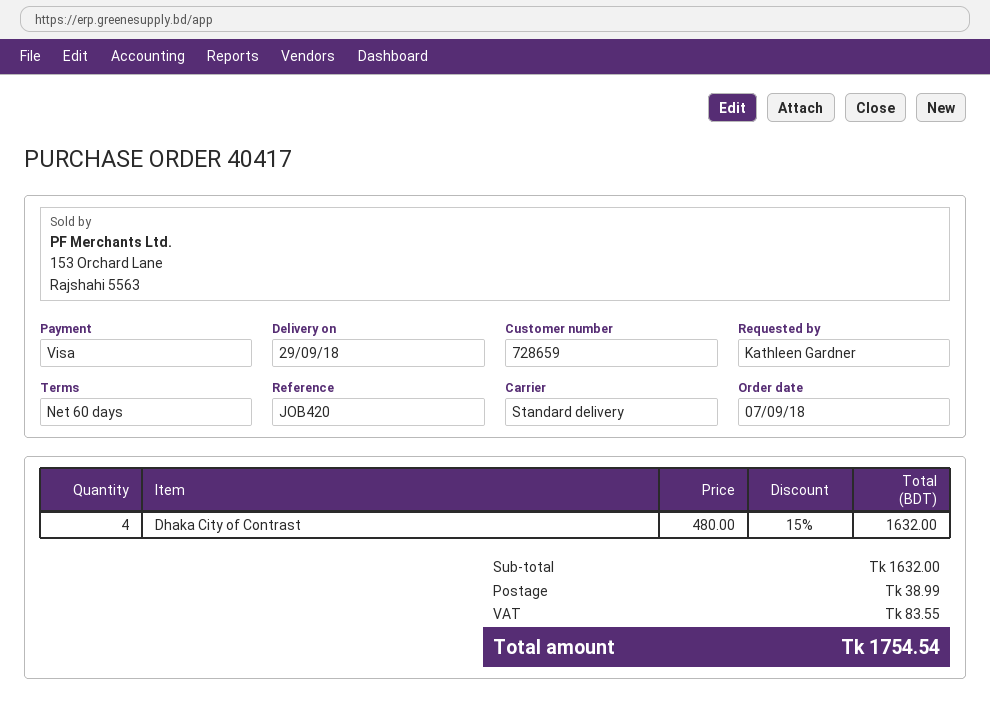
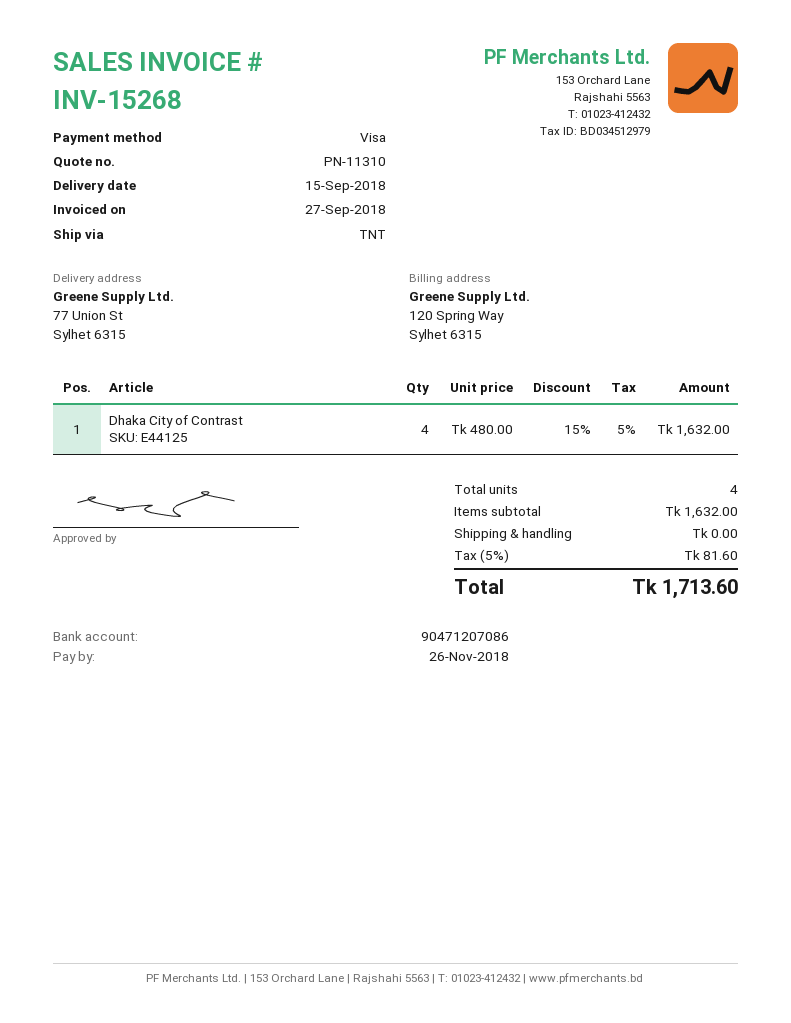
delivery date: 2018-09-29 -> 2018-09-15
shipping method: standard -> TNT
shipping: 38.99 -> 0.00
tax: 83.55 -> 81.60
total: 1754.54 -> 1713.60

